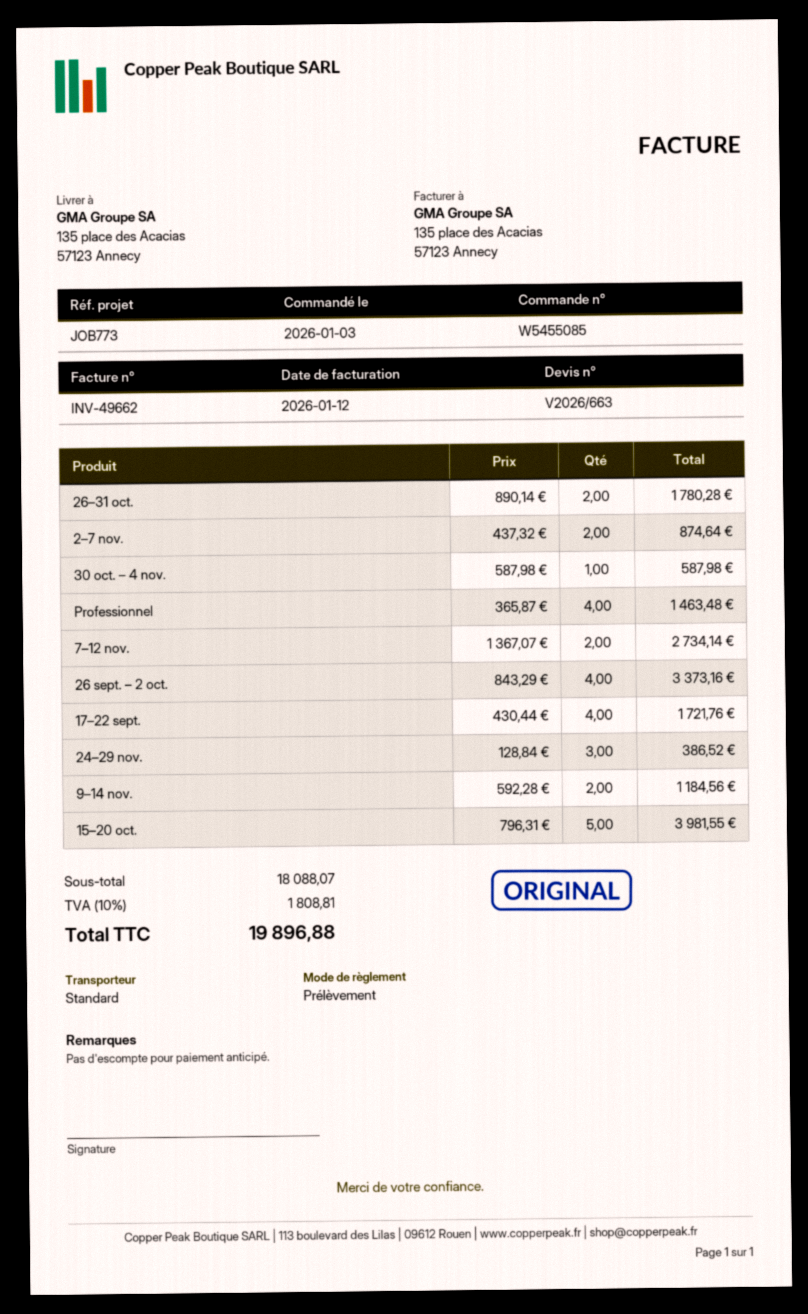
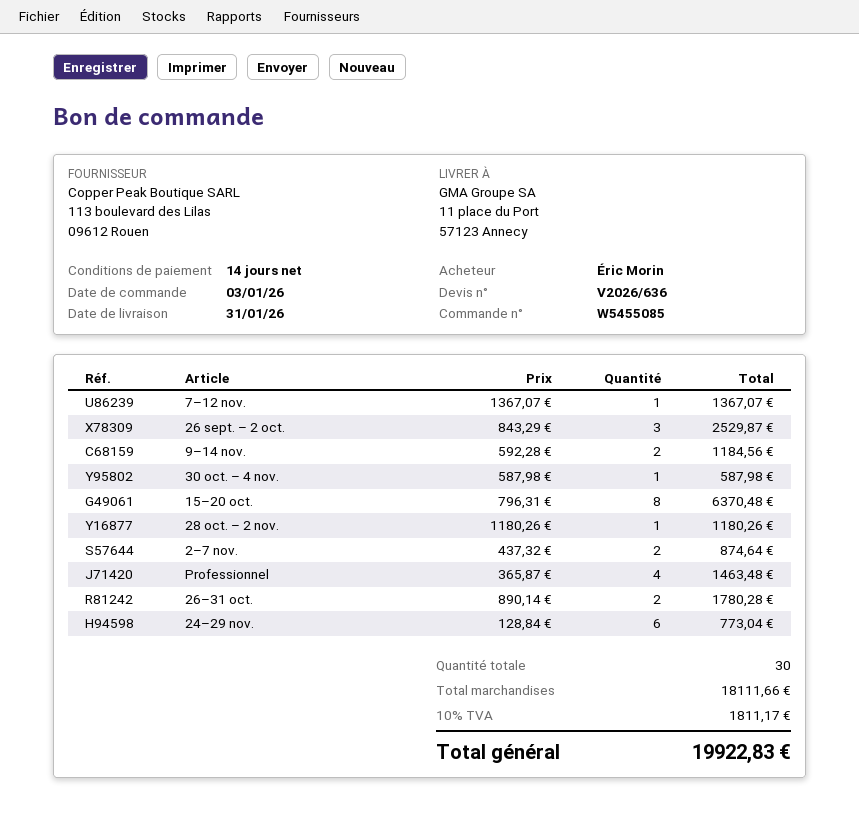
quote number: V2026/663 -> V2026/636
ship to: 135 place des Acacias, 57123 Annecy -> 11 place du Port, 57123 Annecy
7–12 nov.: 2 x 1367.07 = 2734.14 -> 1 x 1367.07 = 1367.07
26 sept. – 2 oct.: 4 x 843.29 = 3373.16 -> 3 x 843.29 = 2529.87
17–22 sept.: 4 x 430.44 = 1721.76 -> none
24–29 nov.: 3 x 128.84 = 386.52 -> 6 x 128.84 = 773.04
15–20 oct.: 5 x 796.31 = 3981.55 -> 8 x 796.31 = 6370.48
28 oct. – 2 nov.: none -> 1 x 1180.26 = 1180.26
subtotal: 18088.07 -> 18111.66
tax: 10% = 1808.81 -> 10% = 1811.17
total: 19896.88 -> 19922.83

